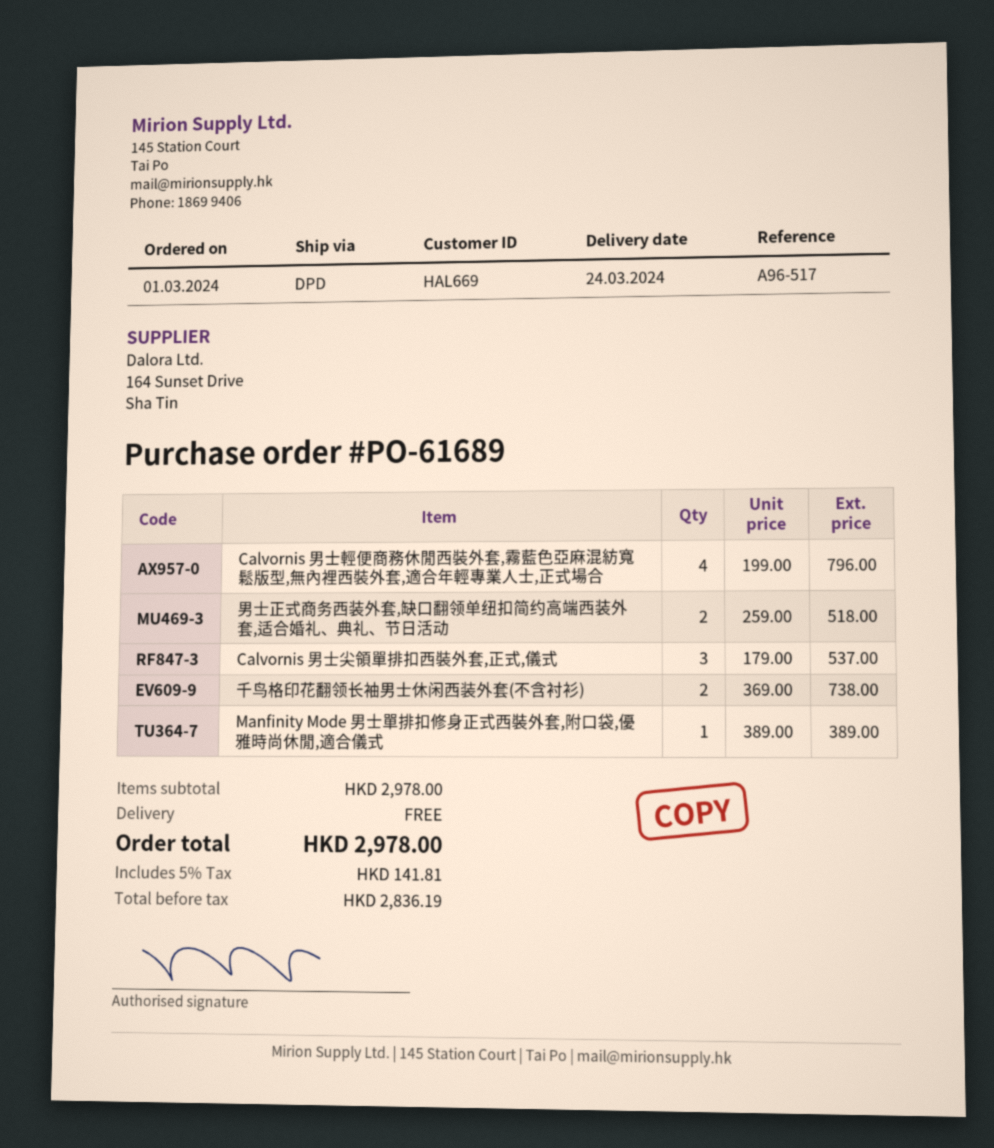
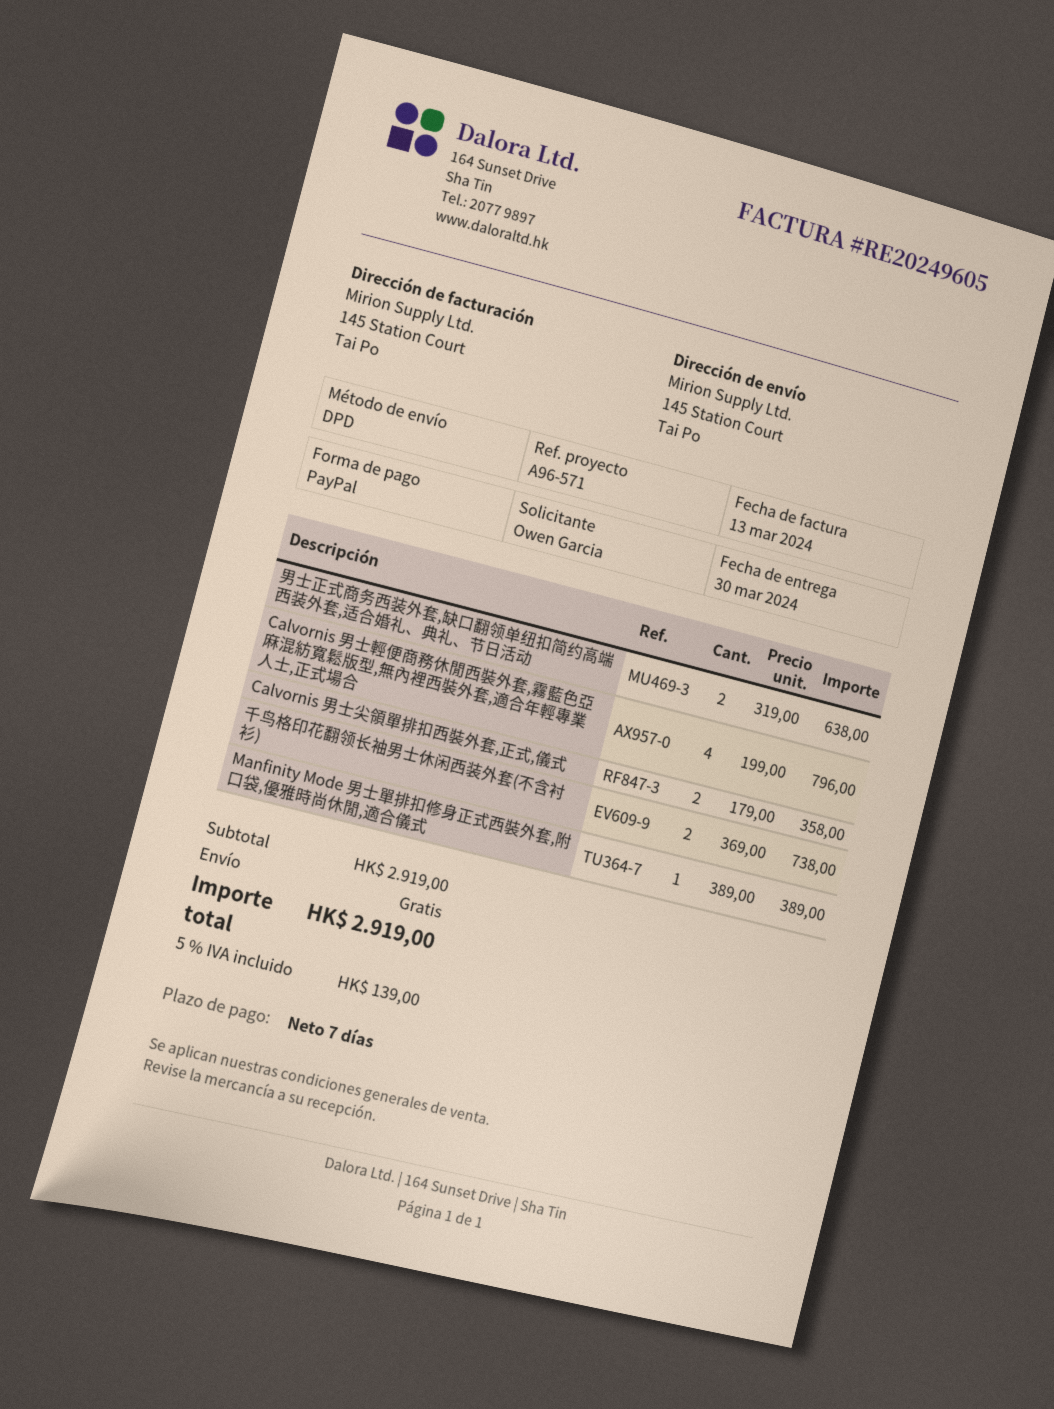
delivery date: 2024-03-24 -> 2024-03-30
reference: A96-517 -> A96-571
男士正式商务西装外套,缺口翻领单纽扣简约高端西装外套,适合婚礼、典礼、节日活动: 2 x 259.00 = 518.00 -> 2 x 319.00 = 638.00
Calvornis 男士尖領單排扣西裝外套,正式,儀式: 3 x 179.00 = 537.00 -> 2 x 179.00 = 358.00
subtotal: 2978.00 -> 2919.00
tax: 5% = 141.81 -> 5% = 139.00
total: 2978.00 -> 2919.00

